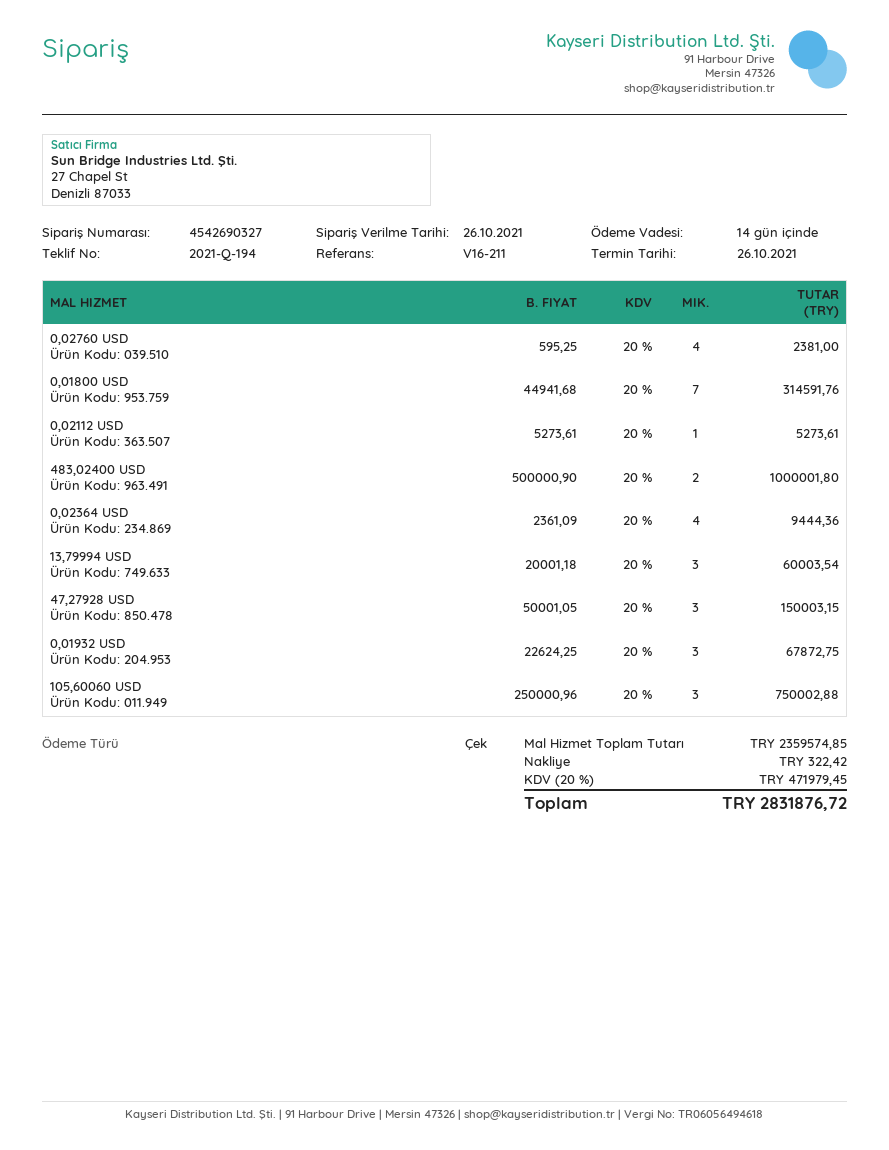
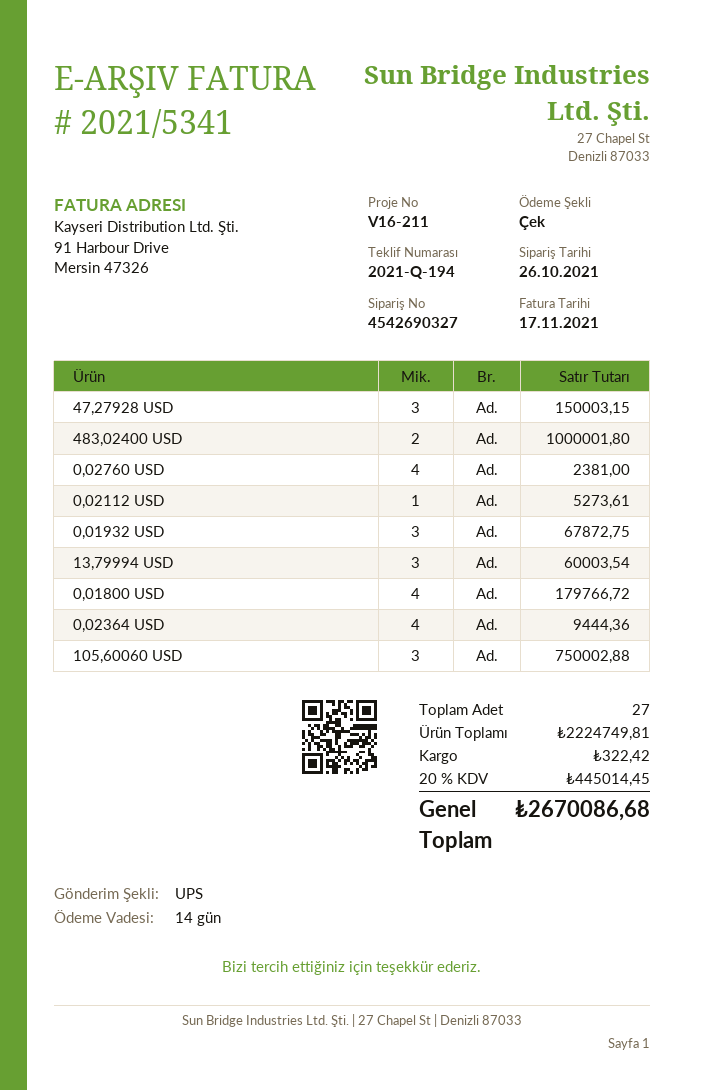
0,01800 USD: 7 for 314591.76 -> 4 for 179766.72
subtotal: 2359574.85 -> 2224749.81
tax: 20% = 471979.45 -> 20% = 445014.45
total: 2831876.72 -> 2670086.68

